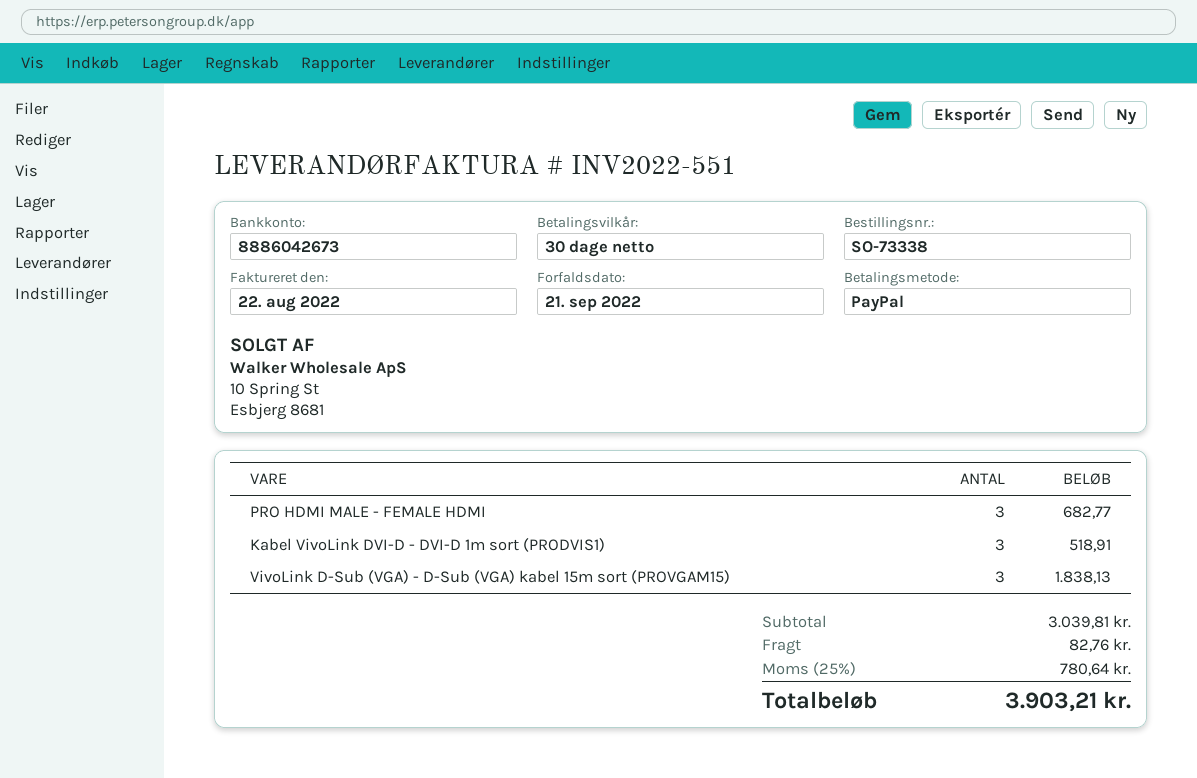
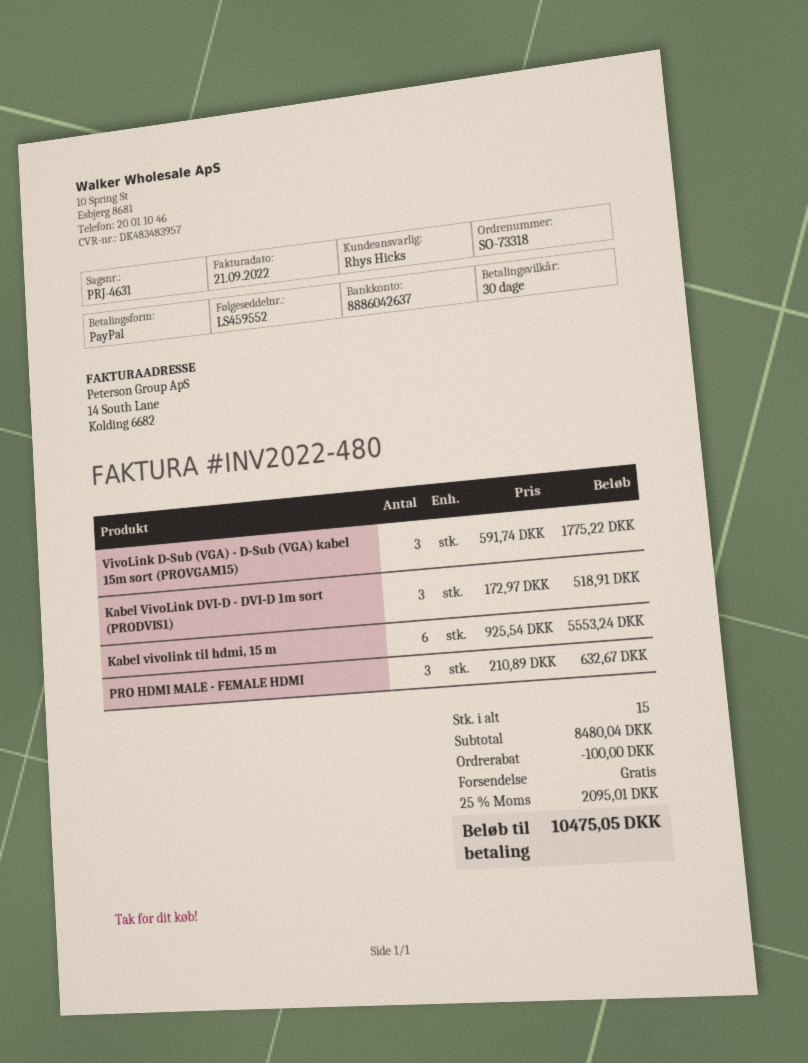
order number: SO-73338 -> SO-73318
invoice number: INV2022-551 -> INV2022-480
invoice date: 2022-08-22 -> 2022-09-21
bank account: 8886042673 -> 8886042637
PRO HDMI MALE - FEMALE HDMI: 3 for 682.77 -> 3 for 632.67
VivoLink D-Sub (VGA) - D-Sub (VGA) kabel 15m sort (PROVGAM15): 3 for 1838.13 -> 3 for 1775.22
Kabel vivolink til hdmi, 15 m: none -> 6 for 5553.24
subtotal: 3039.81 -> 8480.04
discount: none -> 100.00
shipping: 82.76 -> 0.00
tax: 25% = 780.64 -> 25% = 2095.01
total: 3903.21 -> 10475.05

